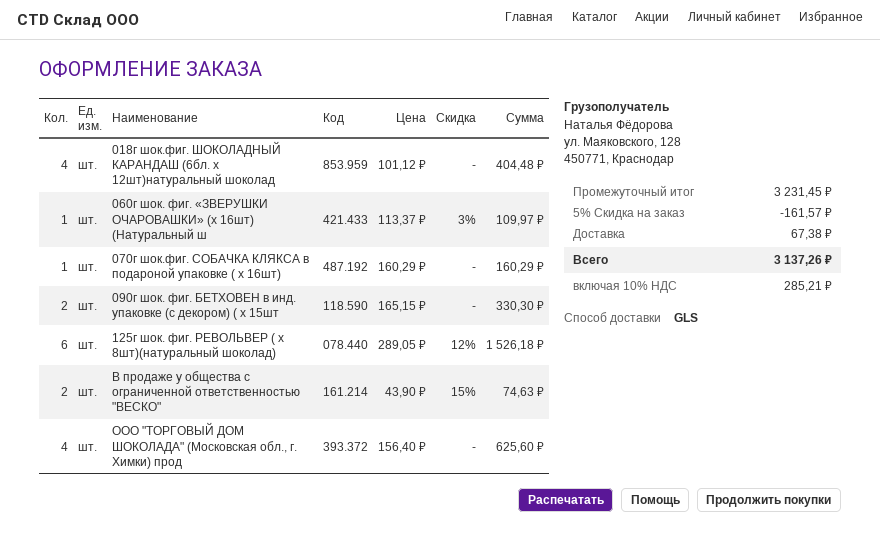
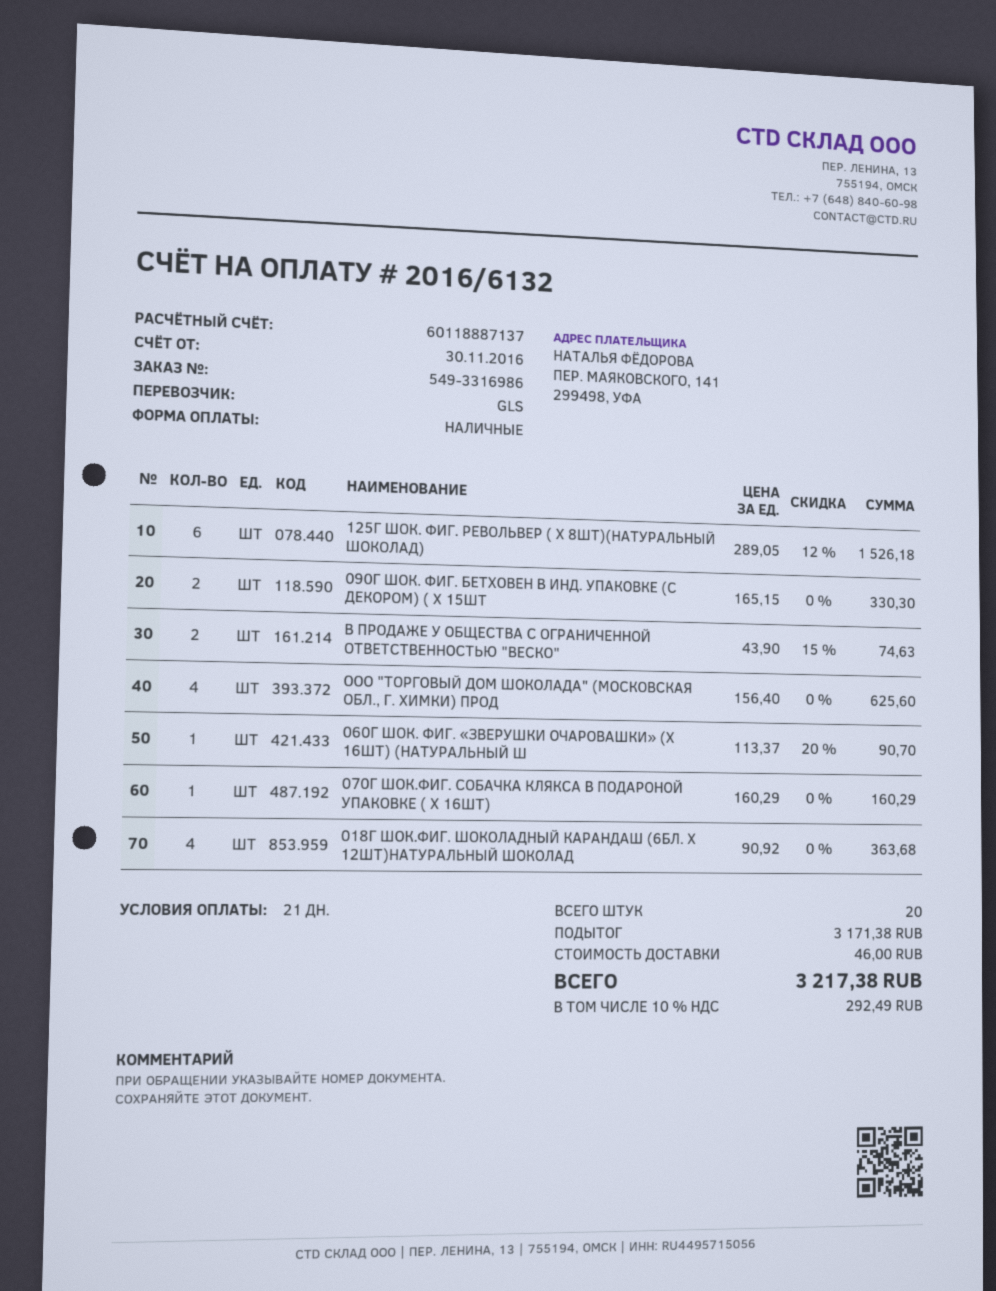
018г шок.фиг. ШОКОЛАДНЫЙ КАРАНДАШ (6бл. х 12шт)натуральный шоколад: 4 x 101.12 = 404.48 -> 4 x 90.92 = 363.68
060г шок. фиг. «ЗВЕРУШКИ ОЧАРОВАШКИ» (х 16шт) (Натуральный ш: 1 x 113.37 - 3% = 109.97 -> 1 x 113.37 - 20% = 90.70
subtotal: 3231.45 -> 3171.38
discount: 5% = 161.57 -> none
shipping: 67.38 -> 46.00
tax: 10% = 285.21 -> 10% = 292.49
total: 3137.26 -> 3217.38

